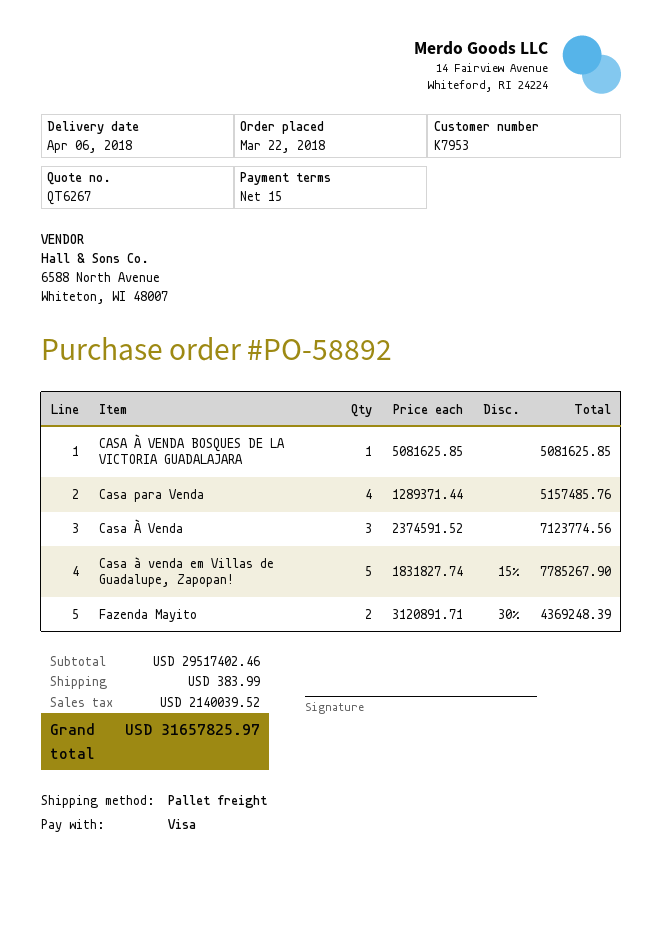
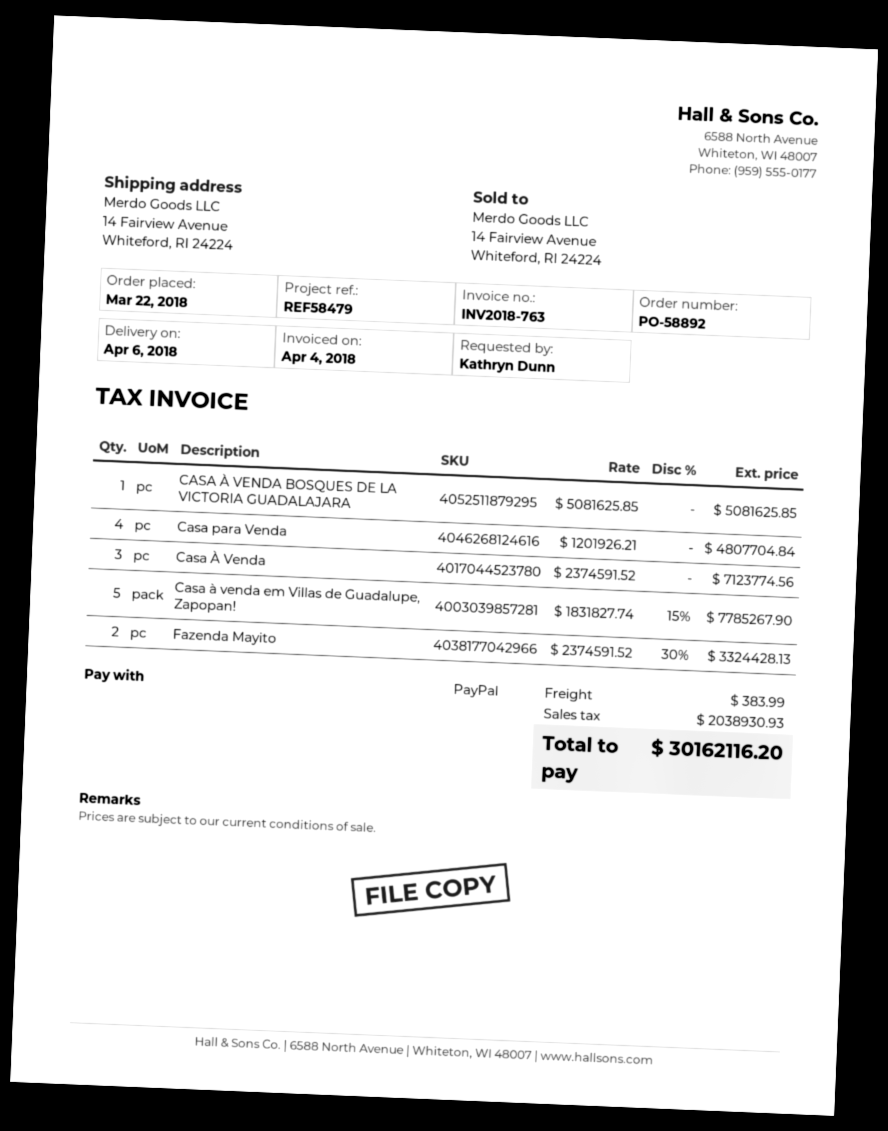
payment method: Visa -> PayPal
Casa para Venda: 4 x 1289371.44 = 5157485.76 -> 4 x 1201926.21 = 4807704.84
Fazenda Mayito: 2 x 3120891.71 - 30% = 4369248.39 -> 2 x 2374591.52 - 30% = 3324428.13
tax: 2140039.52 -> 2038930.93
total: 31657825.97 -> 30162116.20

